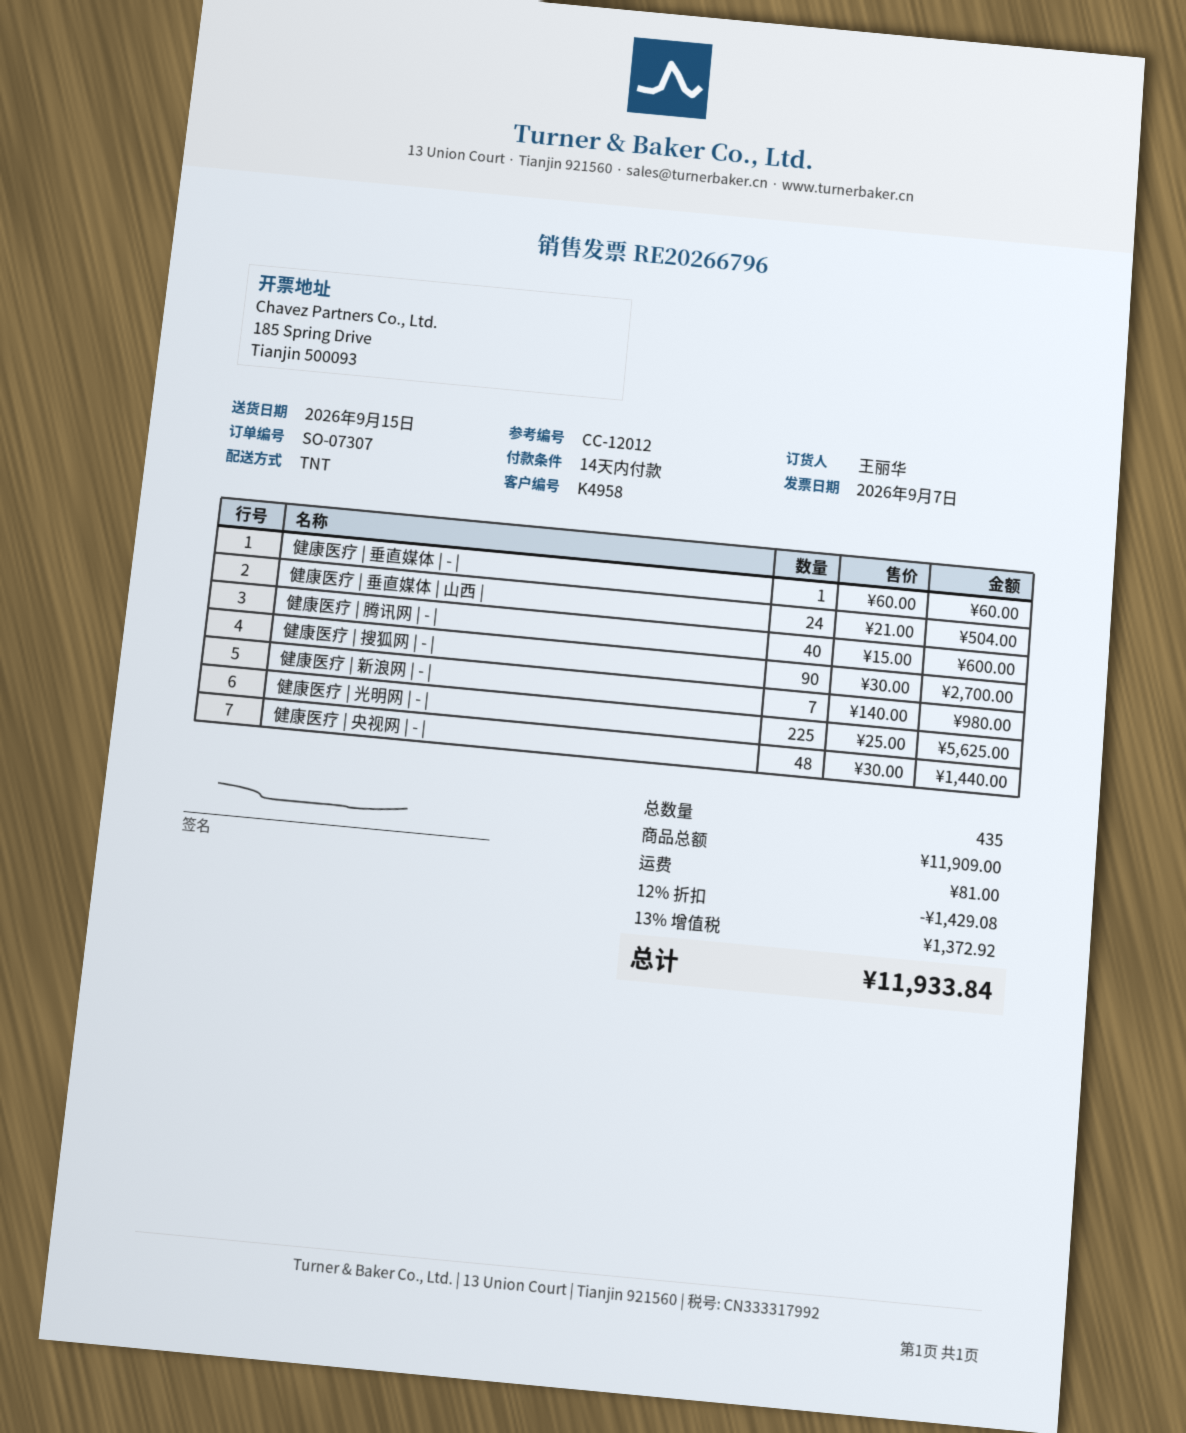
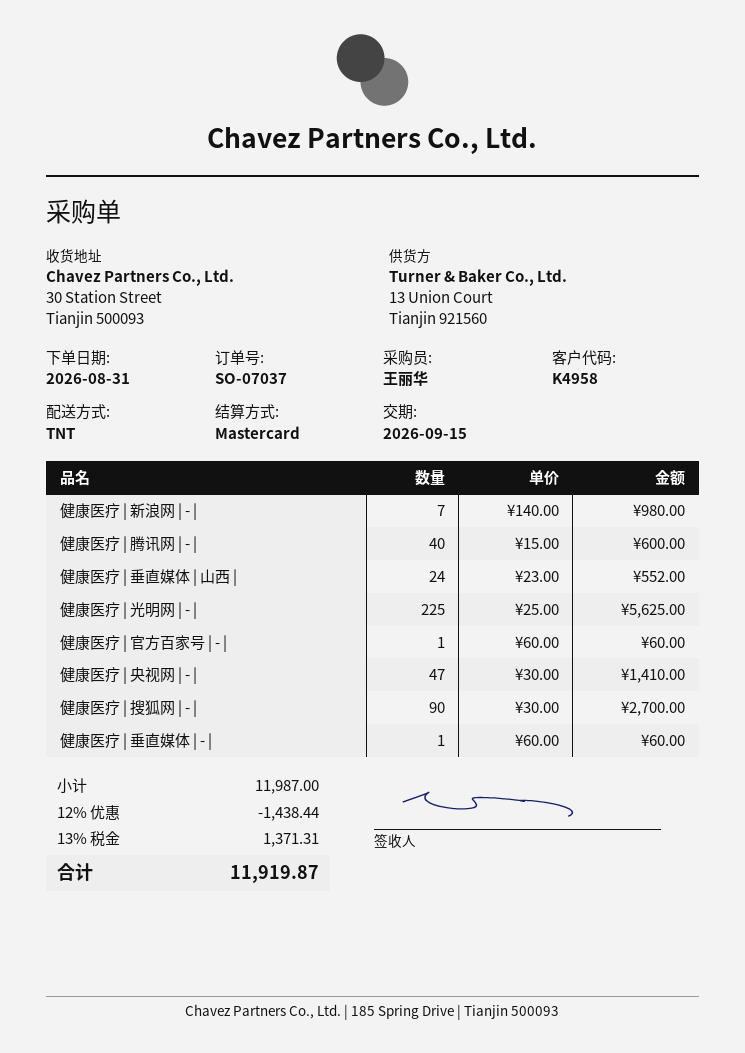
order number: SO-07307 -> SO-07037
健康医疗 | 垂直媒体 | 山西 |: 24 x 21.00 = 504.00 -> 24 x 23.00 = 552.00
健康医疗 | 央视网 | - |: 48 x 30.00 = 1440.00 -> 47 x 30.00 = 1410.00
健康医疗 | 官方百家号 | - |: none -> 1 x 60.00 = 60.00
subtotal: 11909.00 -> 11987.00
discount: 12% = 1429.08 -> 12% = 1438.44
shipping: 81.00 -> none
tax: 13% = 1372.92 -> 13% = 1371.31
total: 11933.84 -> 11919.87

